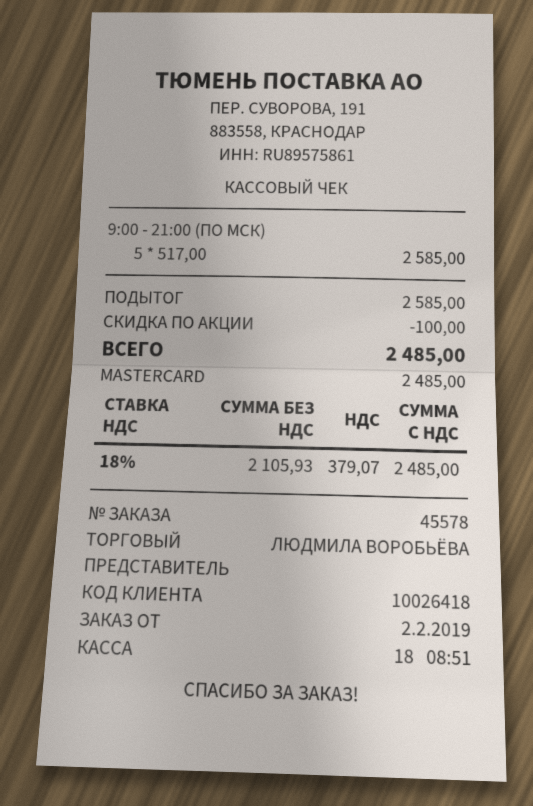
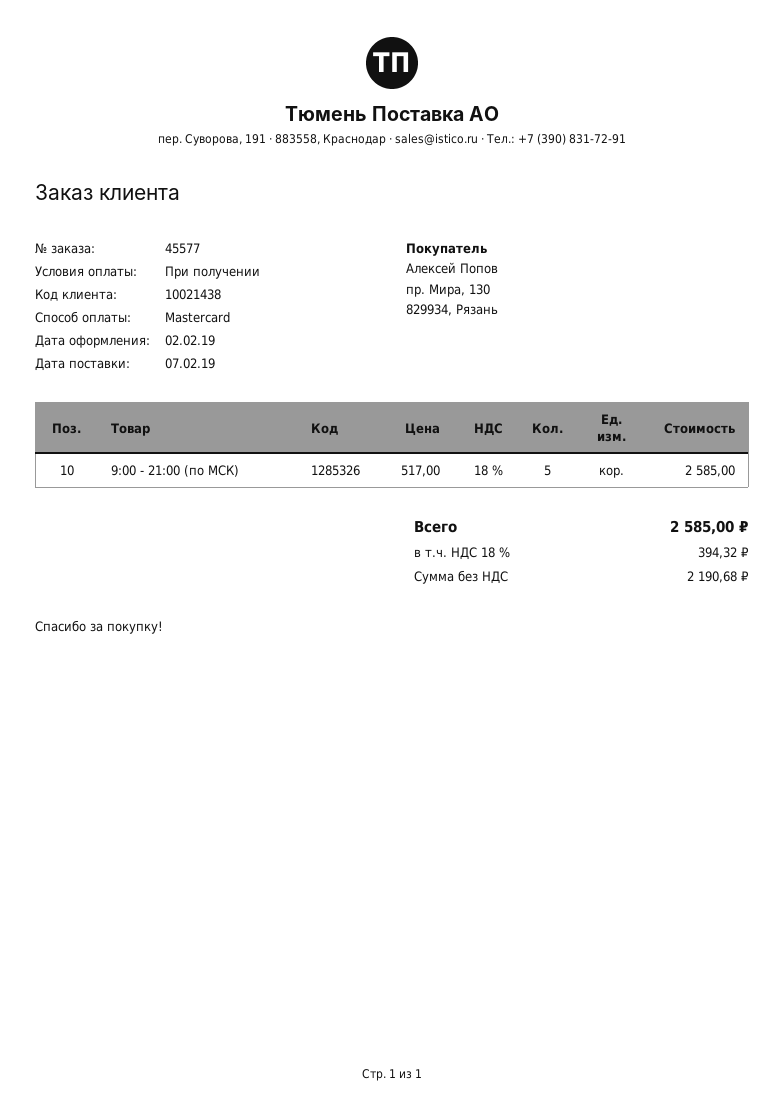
order number: 45578 -> 45577
customer number: 10026418 -> 10021438
discount: 100.00 -> none
net: 2105.93 -> 2190.68
tax: 18% = 379.07 -> 18% = 394.32
total: 2485.00 -> 2585.00

